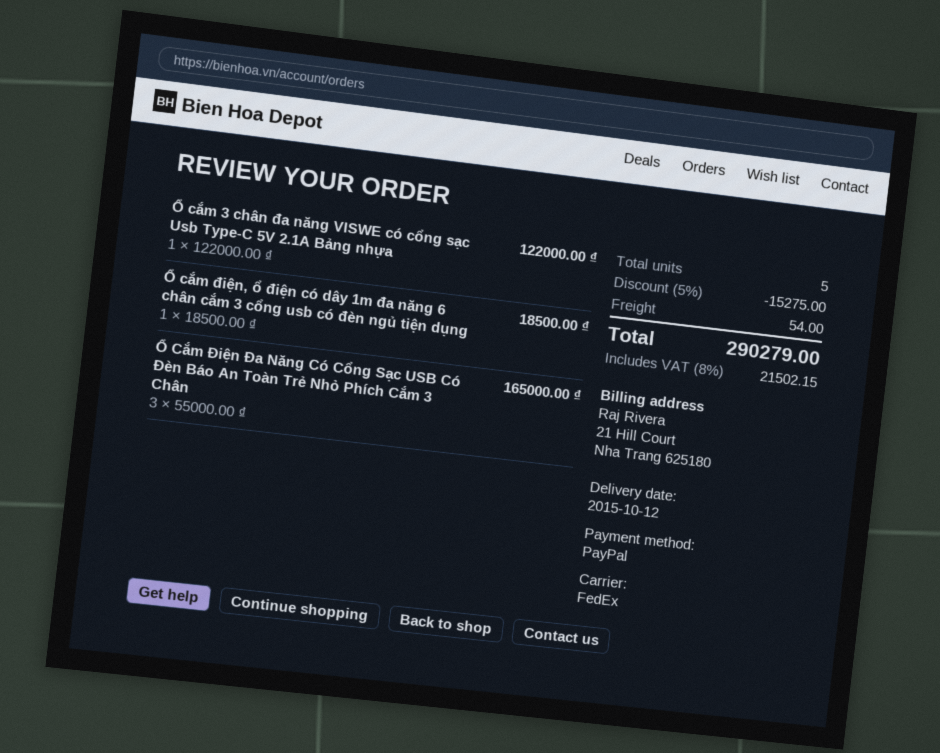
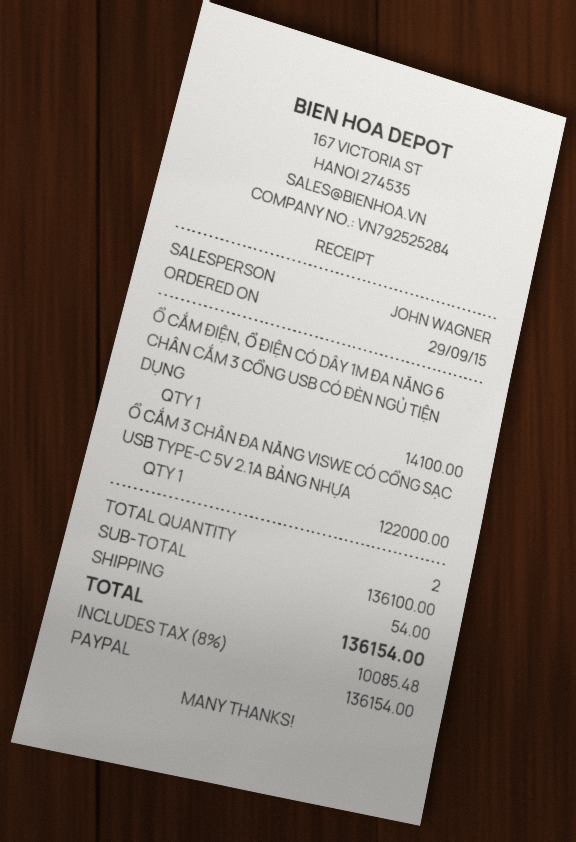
Ổ cắm điện, ổ điện có dây 1m đa năng 6 chân cắm 3 cổng usb có đèn ngủ tiện dụng: 1 for 18500.00 -> 1 for 14100.00
Ổ Cắm Điện Đa Năng Có Cổng Sạc USB Có Đèn Báo An Toàn Trẻ Nhỏ Phích Cắm 3 Chân: 3 for 165000.00 -> none
total quantity: 5 -> 2
discount: 5% = 15275.00 -> none
tax: 8% = 21502.15 -> 8% = 10085.48
total: 290279.00 -> 136154.00

